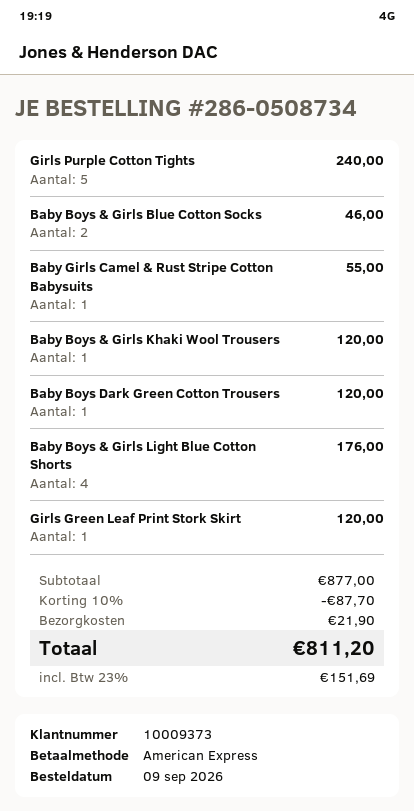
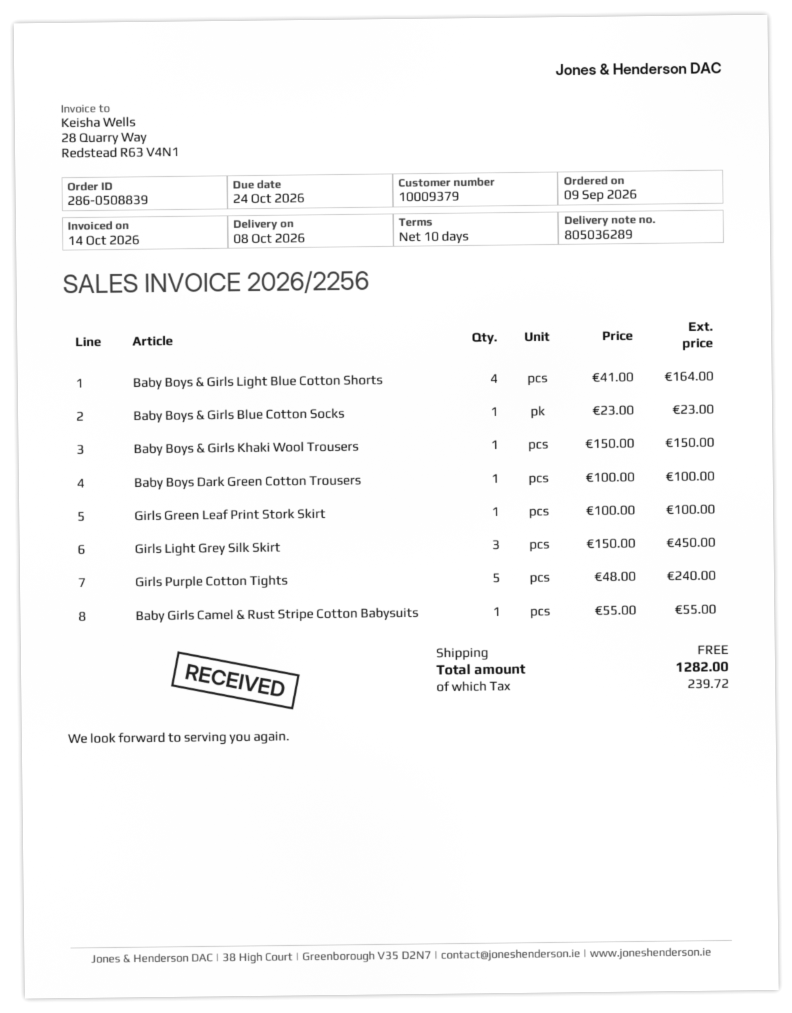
order number: 286-0508734 -> 286-0508839
customer number: 10009373 -> 10009379
Baby Boys & Girls Blue Cotton Socks: 2 for 46.00 -> 1 for 23.00
Baby Boys & Girls Khaki Wool Trousers: 1 for 120.00 -> 1 for 150.00
Baby Boys Dark Green Cotton Trousers: 1 for 120.00 -> 1 for 100.00
Baby Boys & Girls Light Blue Cotton Shorts: 4 for 176.00 -> 4 for 164.00
Girls Green Leaf Print Stork Skirt: 1 for 120.00 -> 1 for 100.00
Girls Light Grey Silk Skirt: none -> 3 for 450.00
discount: 10% = 87.70 -> none
shipping: 21.90 -> 0.00
tax: 151.69 -> 239.72
total: 811.20 -> 1282.00

